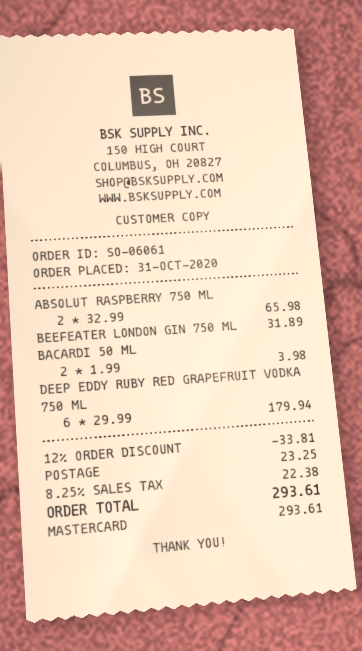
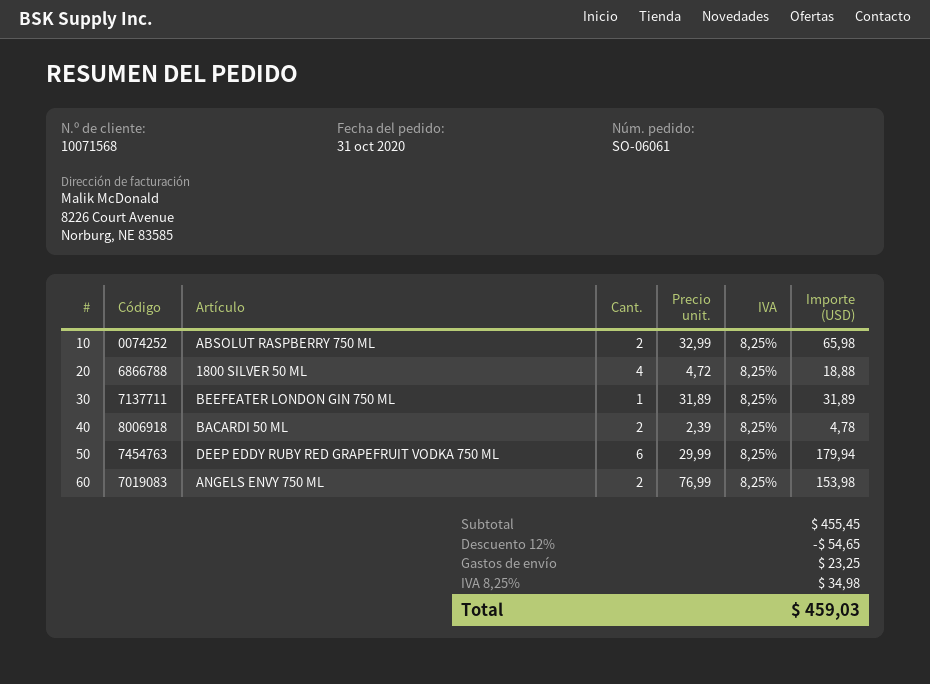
BACARDI 50 ML: 2 x 1.99 = 3.98 -> 2 x 2.39 = 4.78
1800 SILVER 50 ML: none -> 4 x 4.72 = 18.88
ANGELS ENVY 750 ML: none -> 2 x 76.99 = 153.98
discount: 12% = 33.81 -> 12% = 54.65
tax: 8.25% = 22.38 -> 8.25% = 34.98
total: 293.61 -> 459.03

